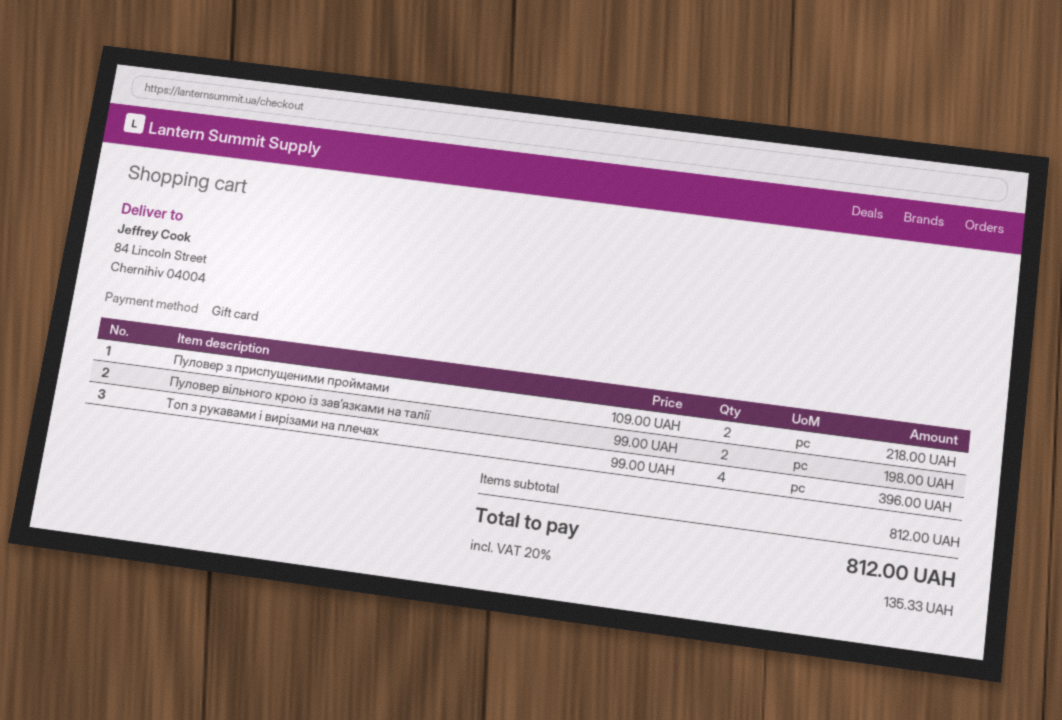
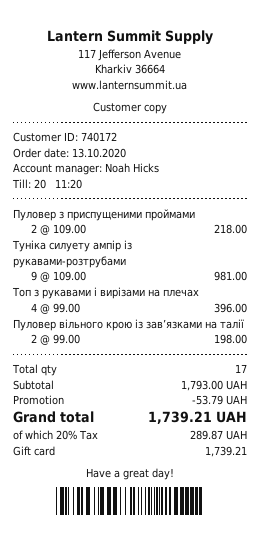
Туніка силуету ампір із рукавами-розтрубами: none -> 9 x 109.00 = 981.00
subtotal: 812.00 -> 1793.00
discount: none -> 53.79
tax: 20% = 135.33 -> 20% = 289.87
total: 812.00 -> 1739.21

